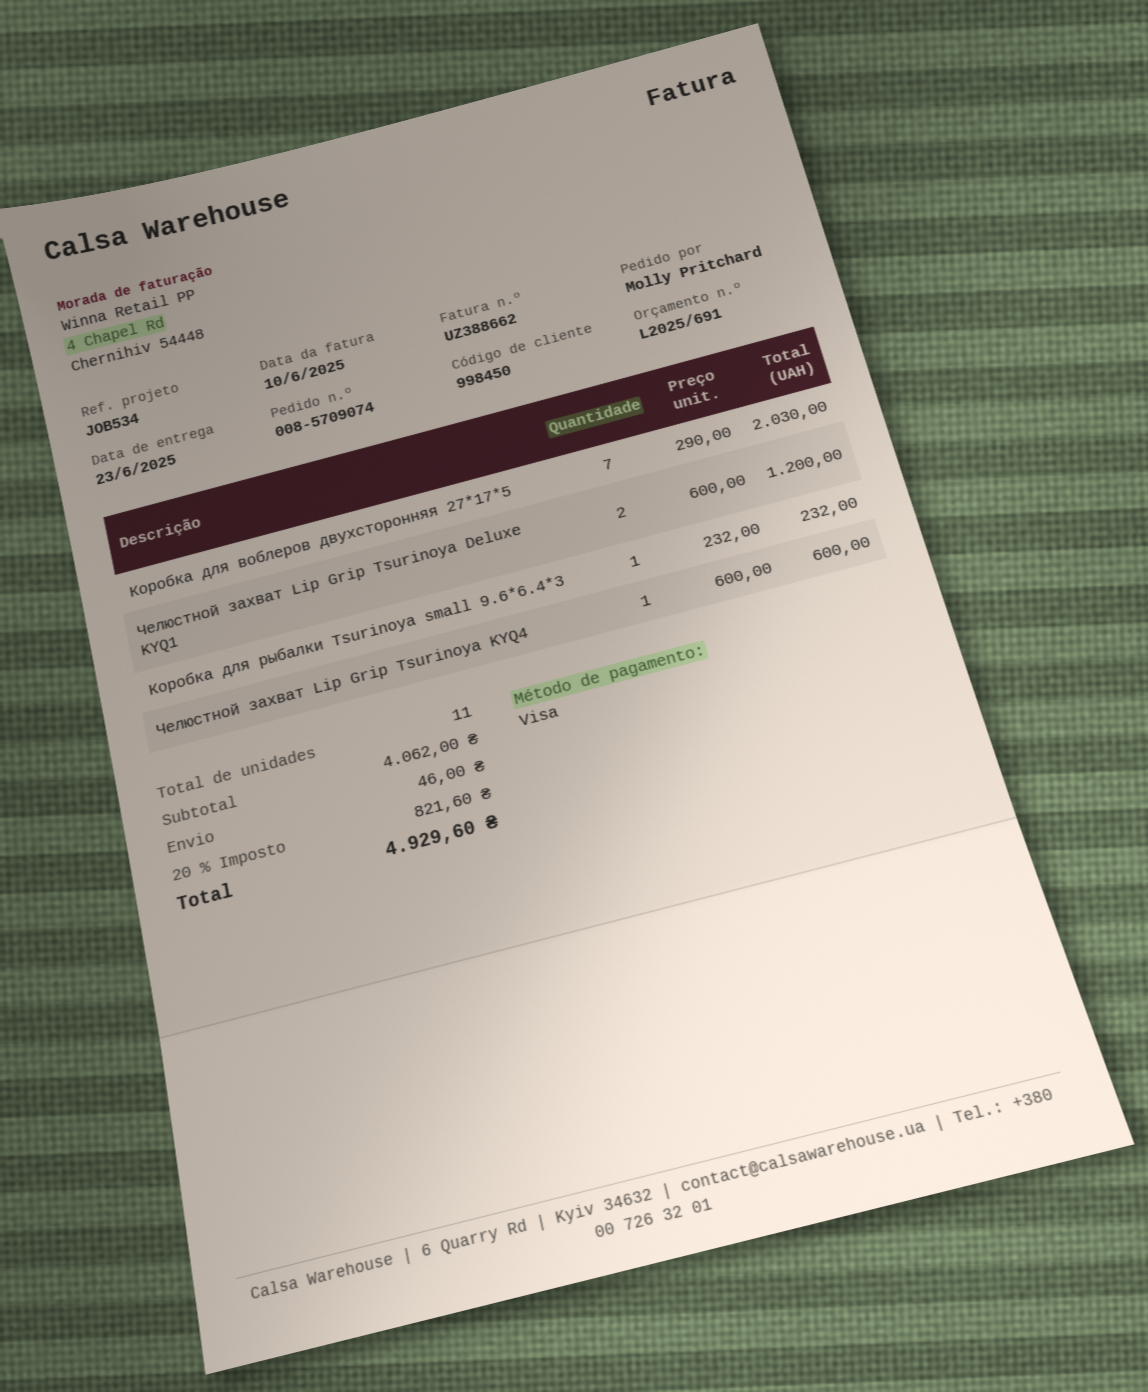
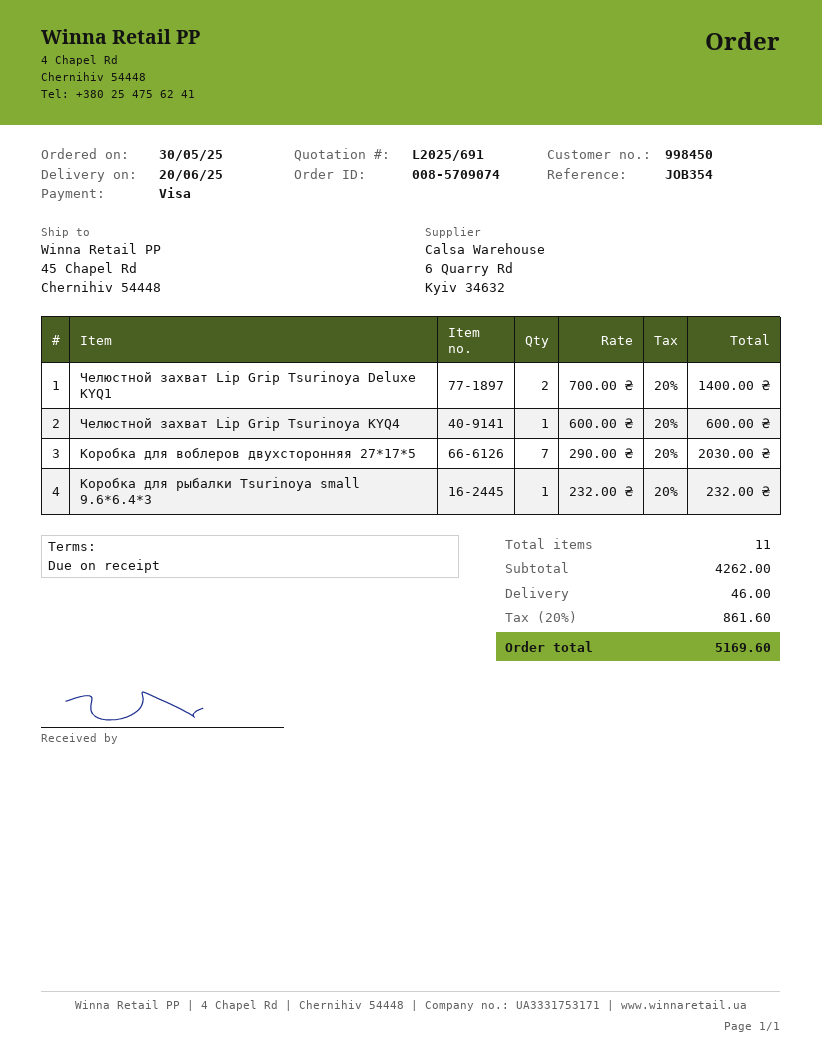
delivery date: 2025-06-23 -> 2025-06-20
reference: JOB534 -> JOB354
Челюстной захват Lip Grip Tsurinoya Deluxe KYQ1: 2 x 600.00 = 1200.00 -> 2 x 700.00 = 1400.00
subtotal: 4062.00 -> 4262.00
tax: 20% = 821.60 -> 20% = 861.60
total: 4929.60 -> 5169.60

